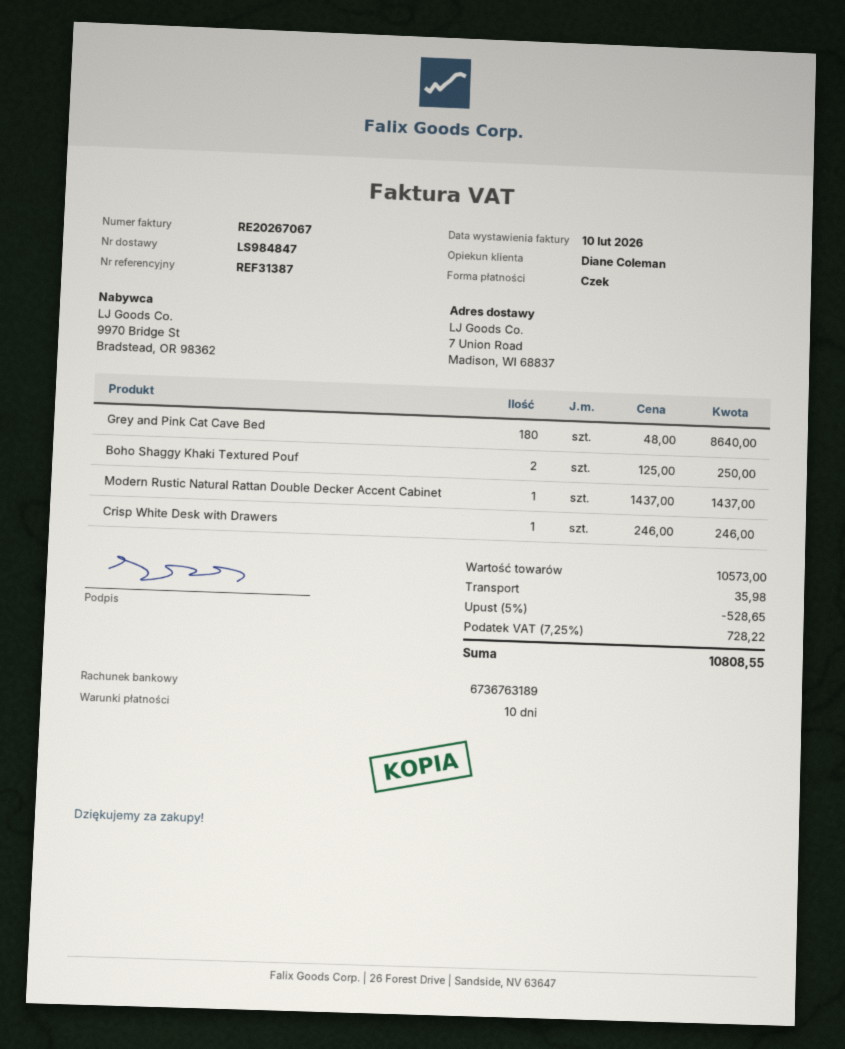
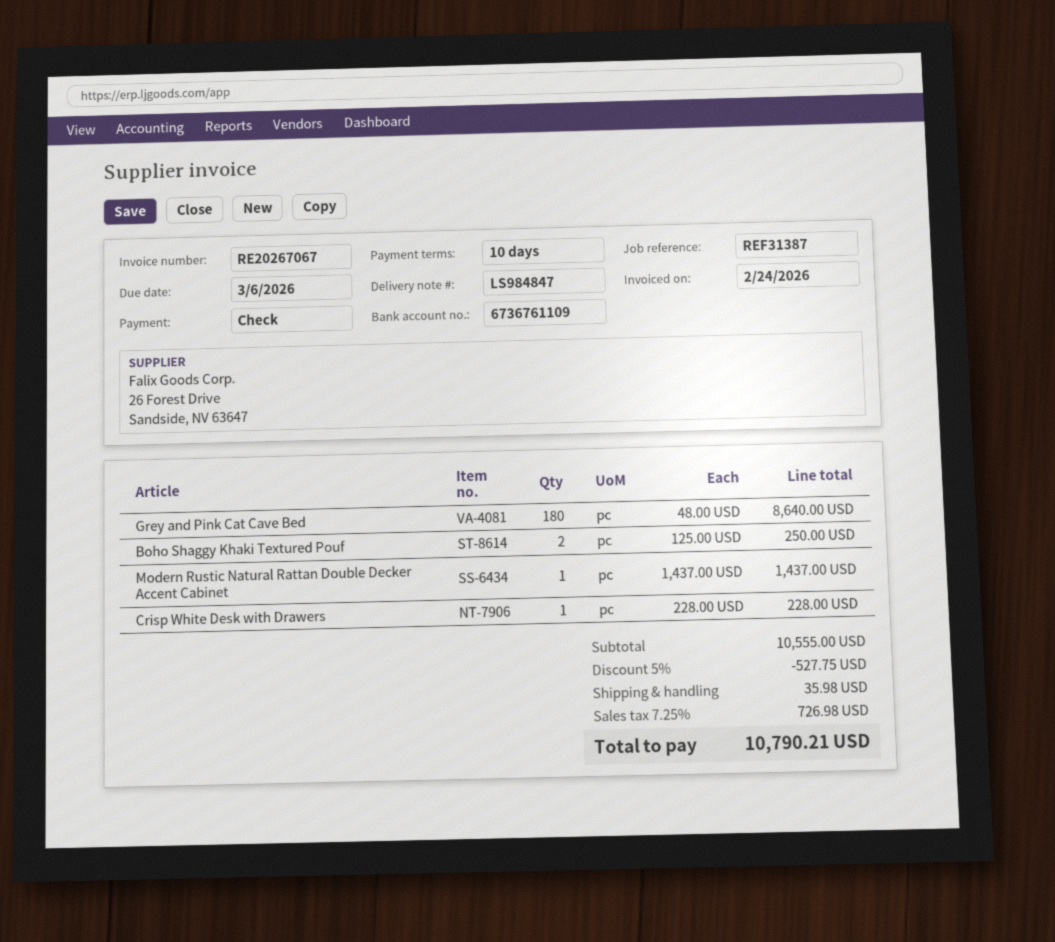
invoice date: 2026-02-10 -> 2026-02-24
bank account: 6736763189 -> 6736761109
Crisp White Desk with Drawers: 1 x 246.00 = 246.00 -> 1 x 228.00 = 228.00
subtotal: 10573.00 -> 10555.00
discount: 5% = 528.65 -> 5% = 527.75
tax: 7.25% = 728.22 -> 7.25% = 726.98
total: 10808.55 -> 10790.21

